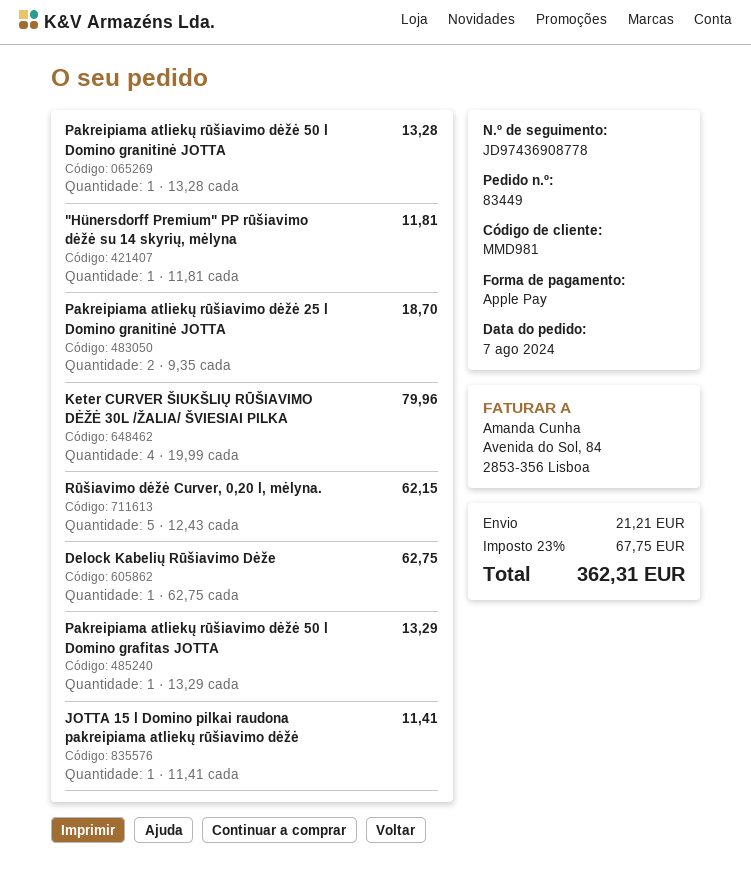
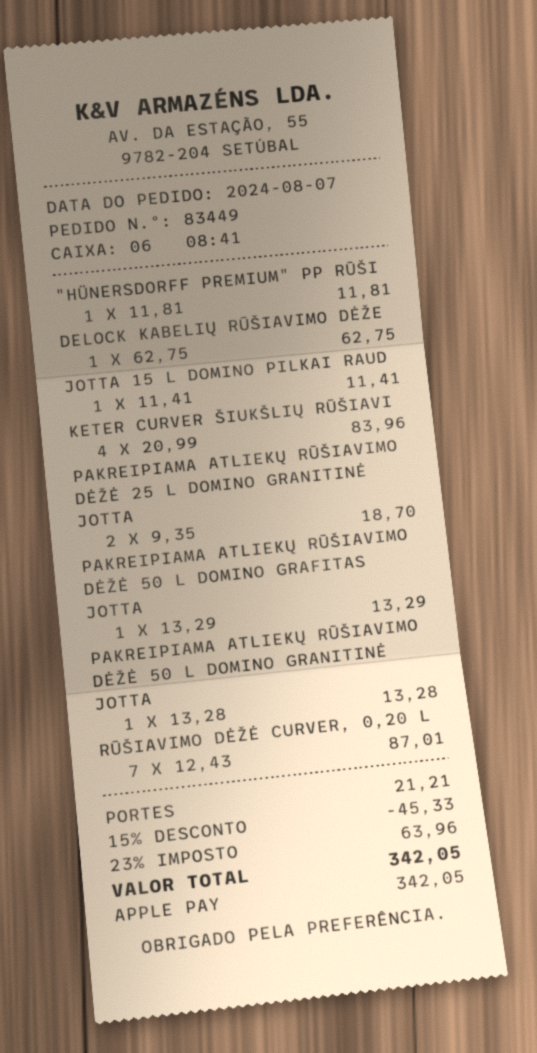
Keter CURVER ŠIUKŠLIŲ RŪŠIAVIMO DĖŽĖ 30L /ŽALIA/ ŠVIESIAI PILKA: 4 x 19.99 = 79.96 -> 4 x 20.99 = 83.96
Rūšiavimo dėžė Curver, 0,20 l, mėlyna.: 5 x 12.43 = 62.15 -> 7 x 12.43 = 87.01
discount: none -> 15% = 45.33
tax: 23% = 67.75 -> 23% = 63.96
total: 362.31 -> 342.05

